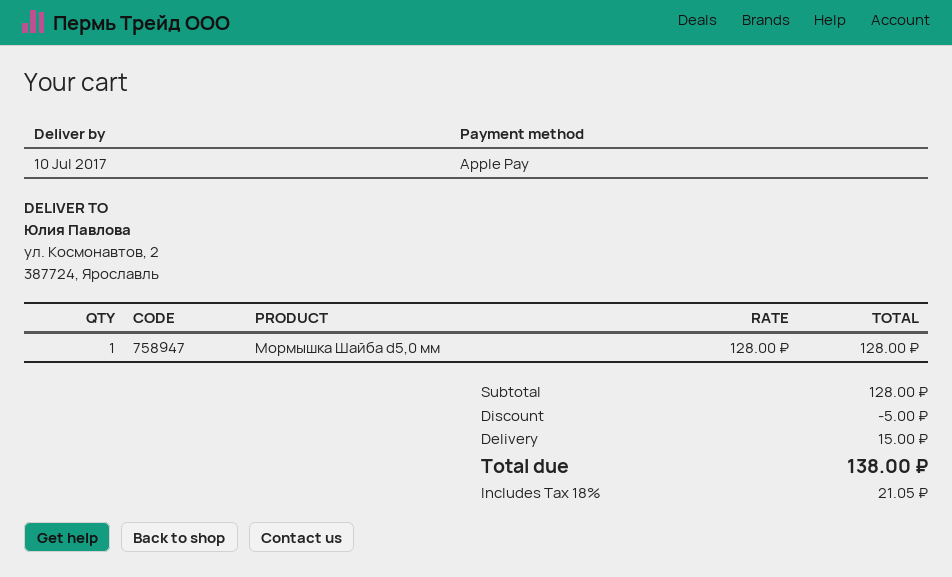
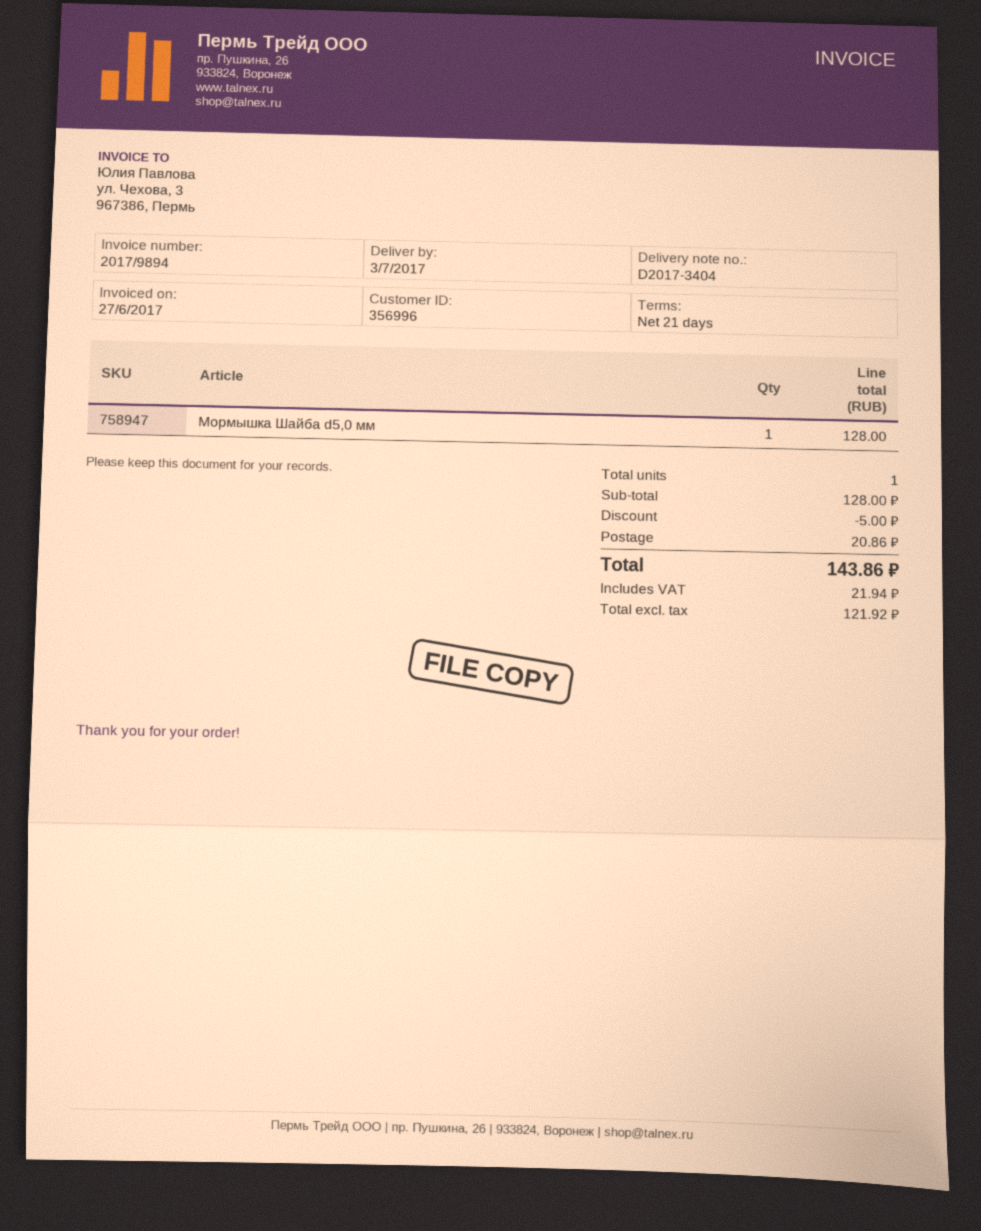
delivery date: 2017-07-10 -> 2017-07-03
shipping: 15.00 -> 20.86
tax: 21.05 -> 21.94
total: 138.00 -> 143.86

